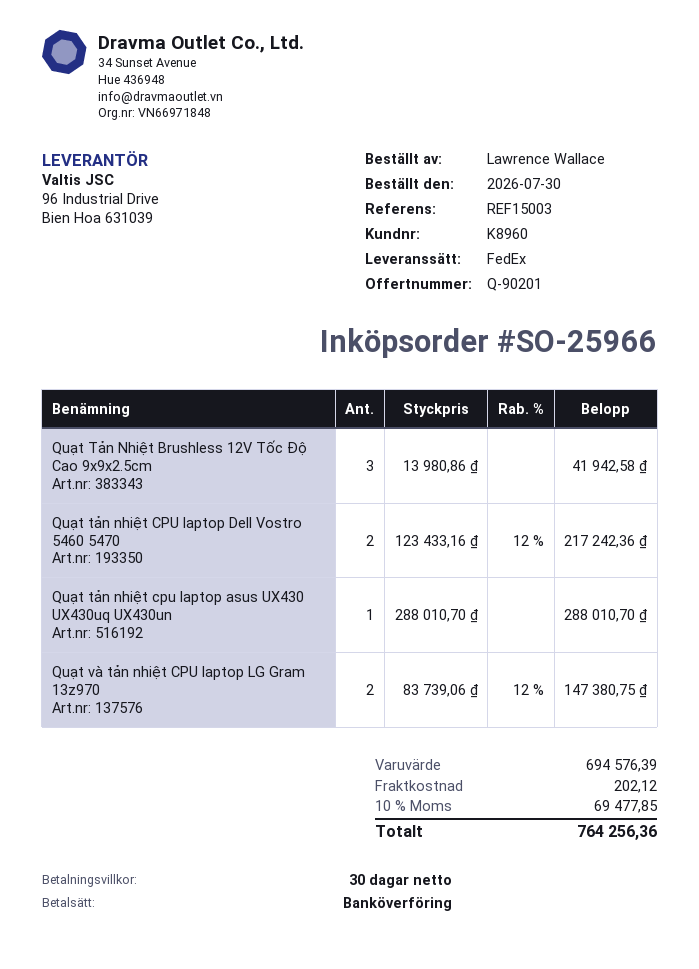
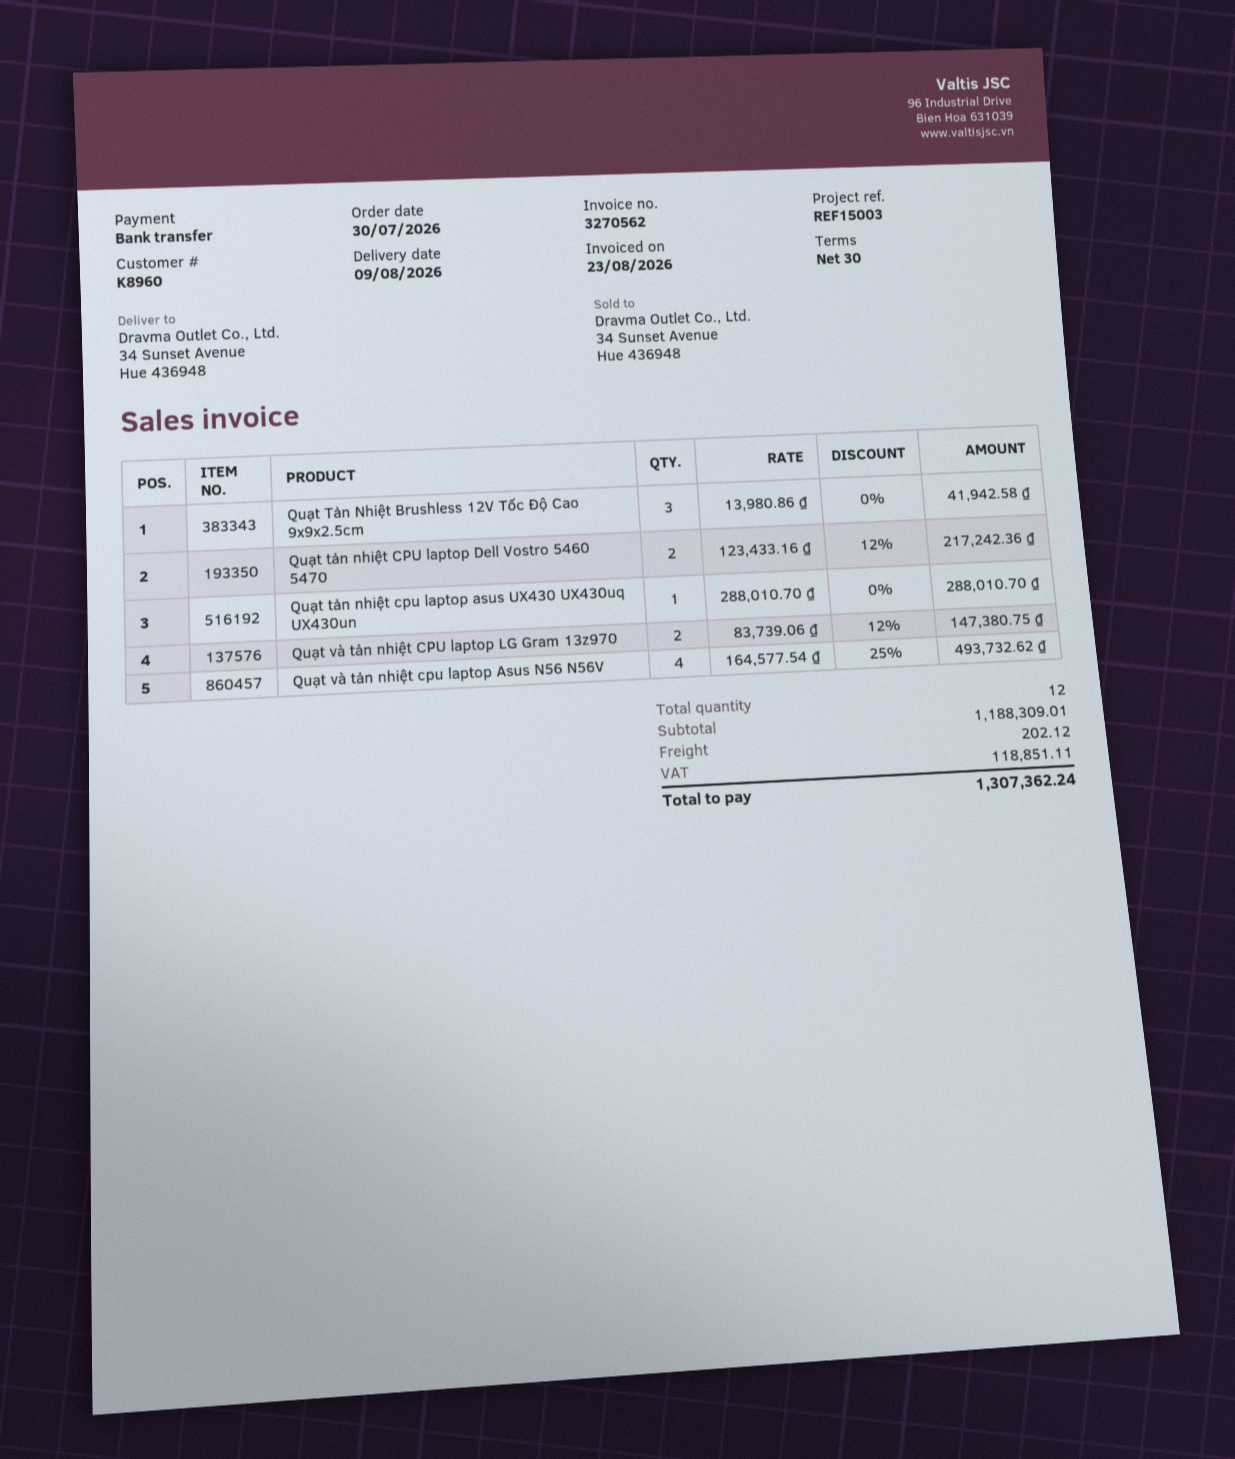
Quạt và tản nhiệt cpu laptop Asus N56 N56V: none -> 4 x 164577.54 - 25% = 493732.62
subtotal: 694576.39 -> 1188309.01
tax: 69477.85 -> 118851.11
total: 764256.36 -> 1307362.24

